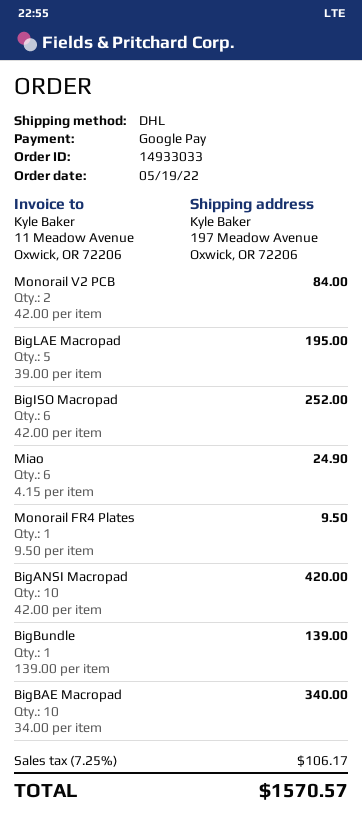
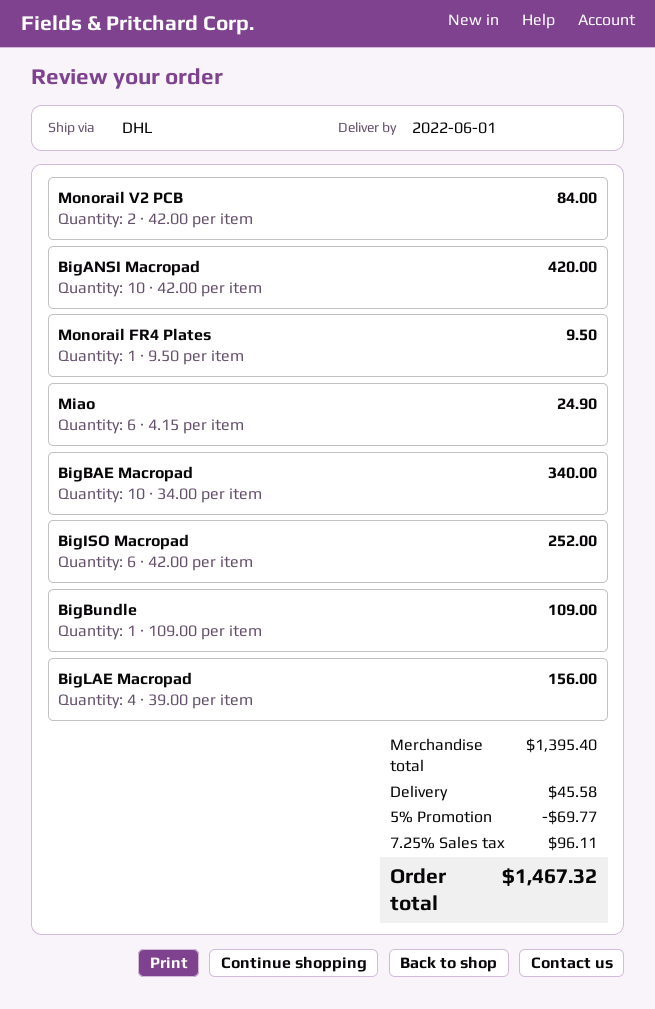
BigLAE Macropad: 5 x 39.00 = 195.00 -> 4 x 39.00 = 156.00
BigBundle: 1 x 139.00 = 139.00 -> 1 x 109.00 = 109.00
discount: none -> 5% = 69.77
shipping: none -> 45.58
tax: 7.25% = 106.17 -> 7.25% = 96.11
total: 1570.57 -> 1467.32

